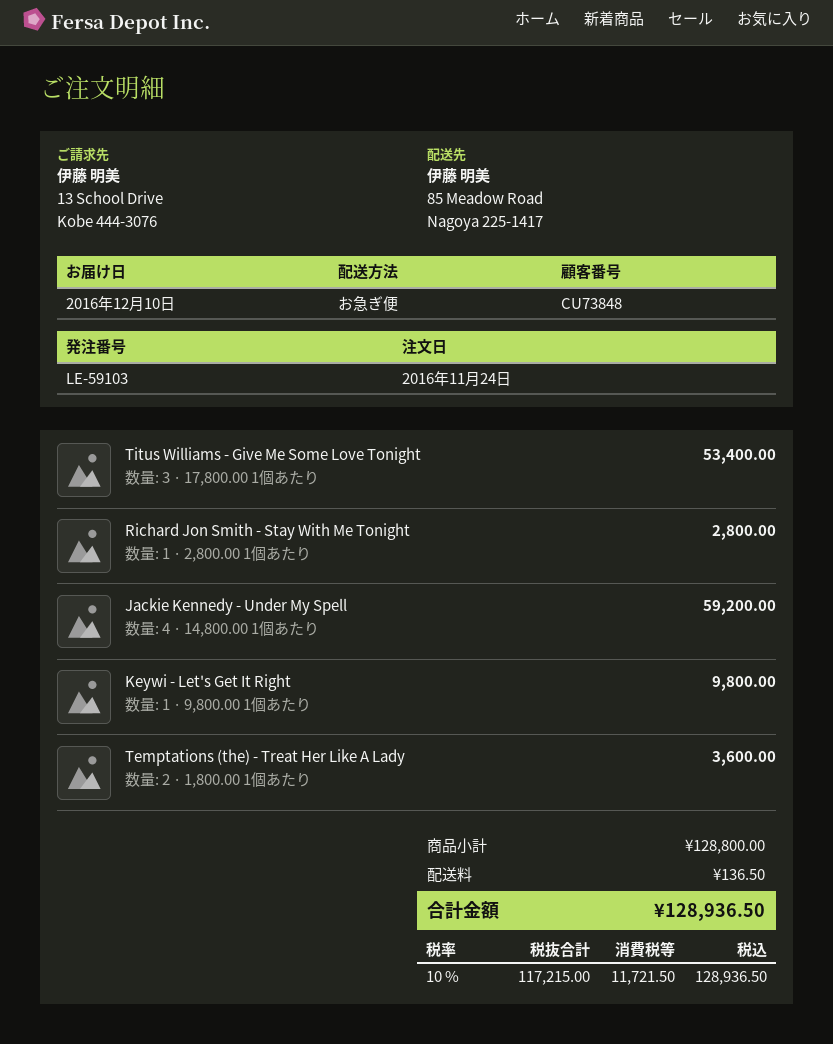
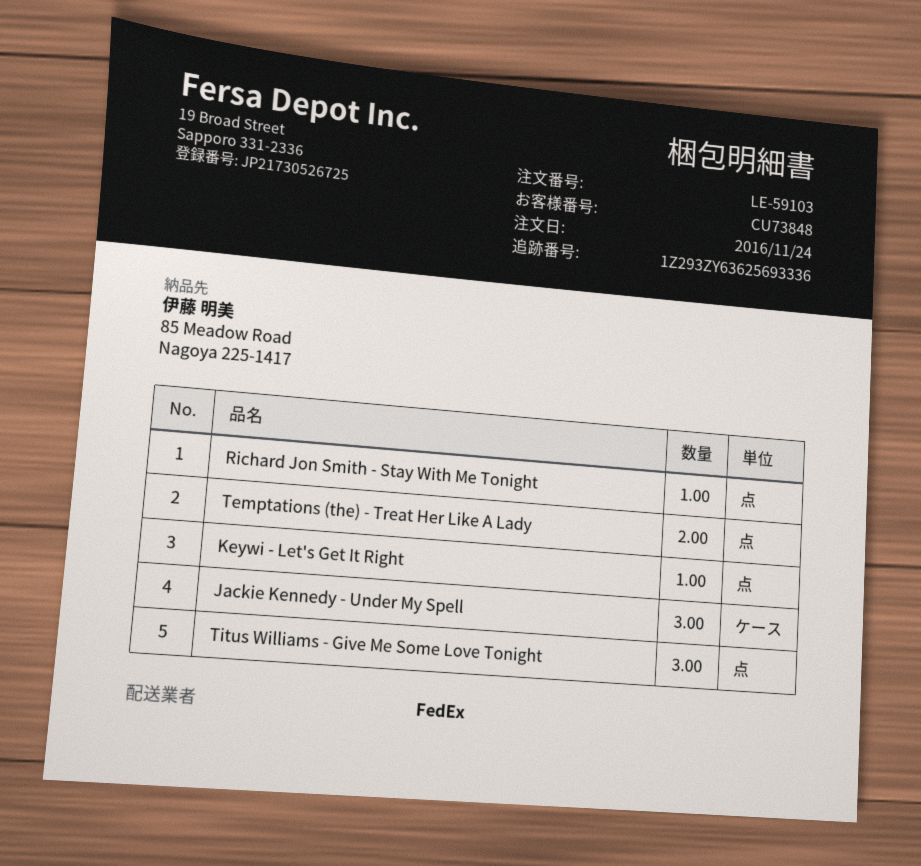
shipping method: express -> FedEx
Jackie Kennedy - Under My Spell: 4 -> 3

